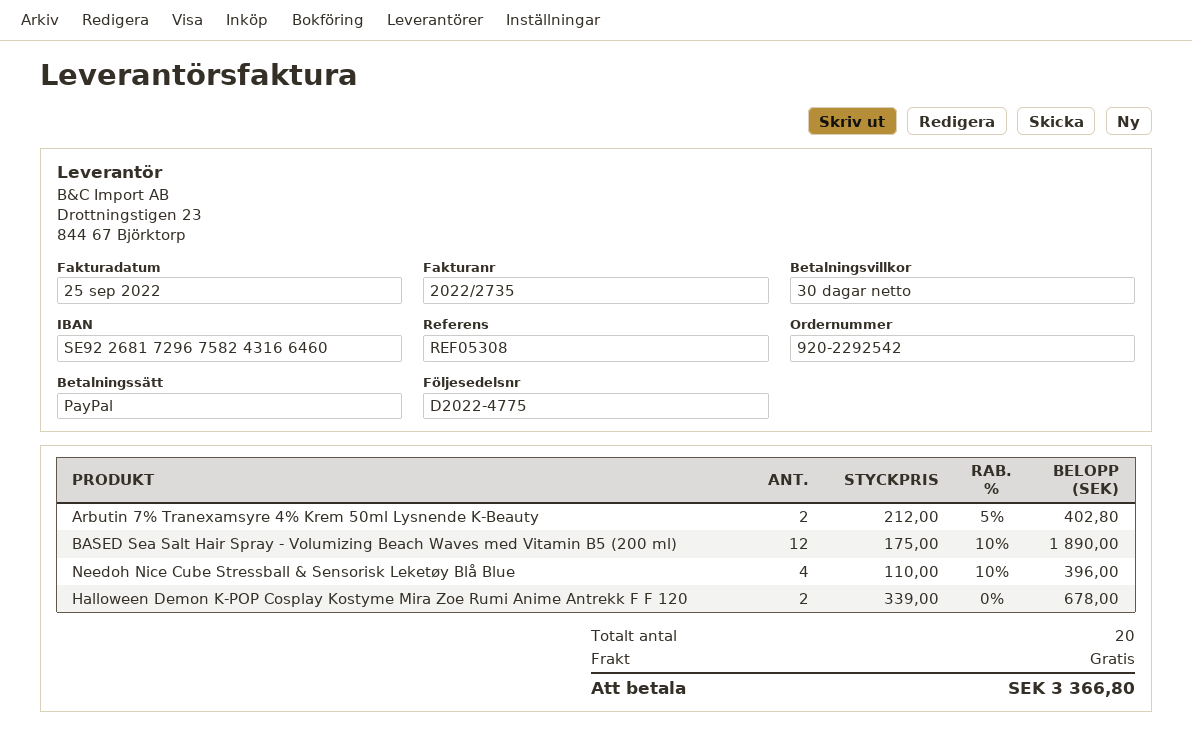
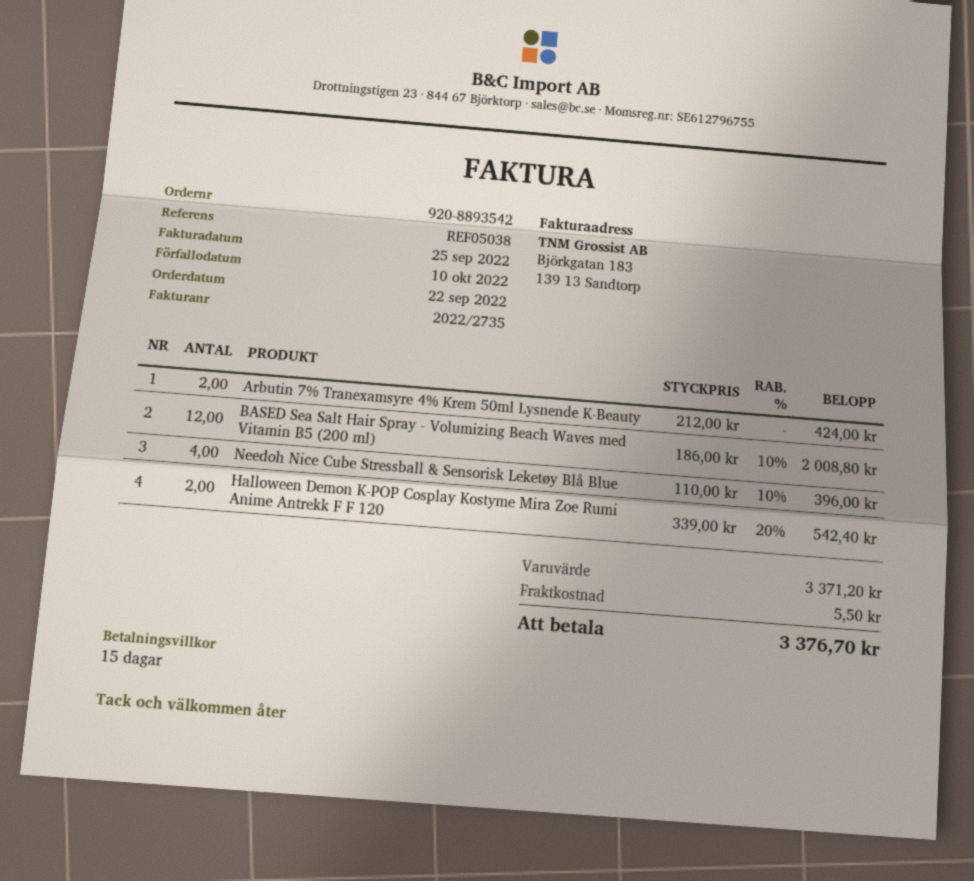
order number: 920-2292542 -> 920-8893542
payment terms: 30 days -> 15 days
reference: REF05308 -> REF05038
Arbutin 7% Tranexamsyre 4% Krem 50ml Lysnende K-Beauty: 2 x 212.00 - 5% = 402.80 -> 2 x 212.00 = 424.00
BASED Sea Salt Hair Spray - Volumizing Beach Waves med Vitamin B5 (200 ml): 12 x 175.00 - 10% = 1890.00 -> 12 x 186.00 - 10% = 2008.80
Halloween Demon K-POP Cosplay Kostyme Mira Zoe Rumi Anime Antrekk F F 120: 2 x 339.00 = 678.00 -> 2 x 339.00 - 20% = 542.40
shipping: 0.00 -> 5.50
total: 3366.80 -> 3376.70

